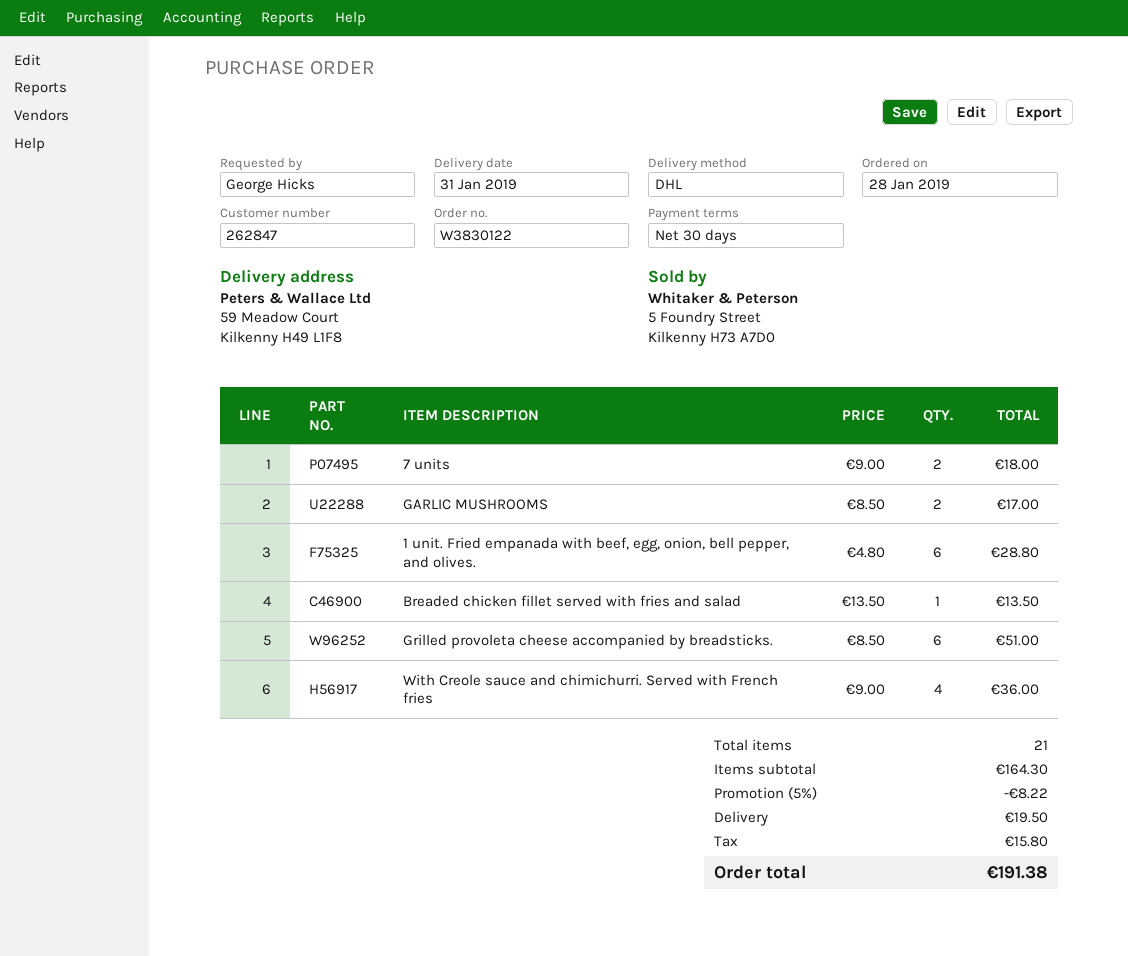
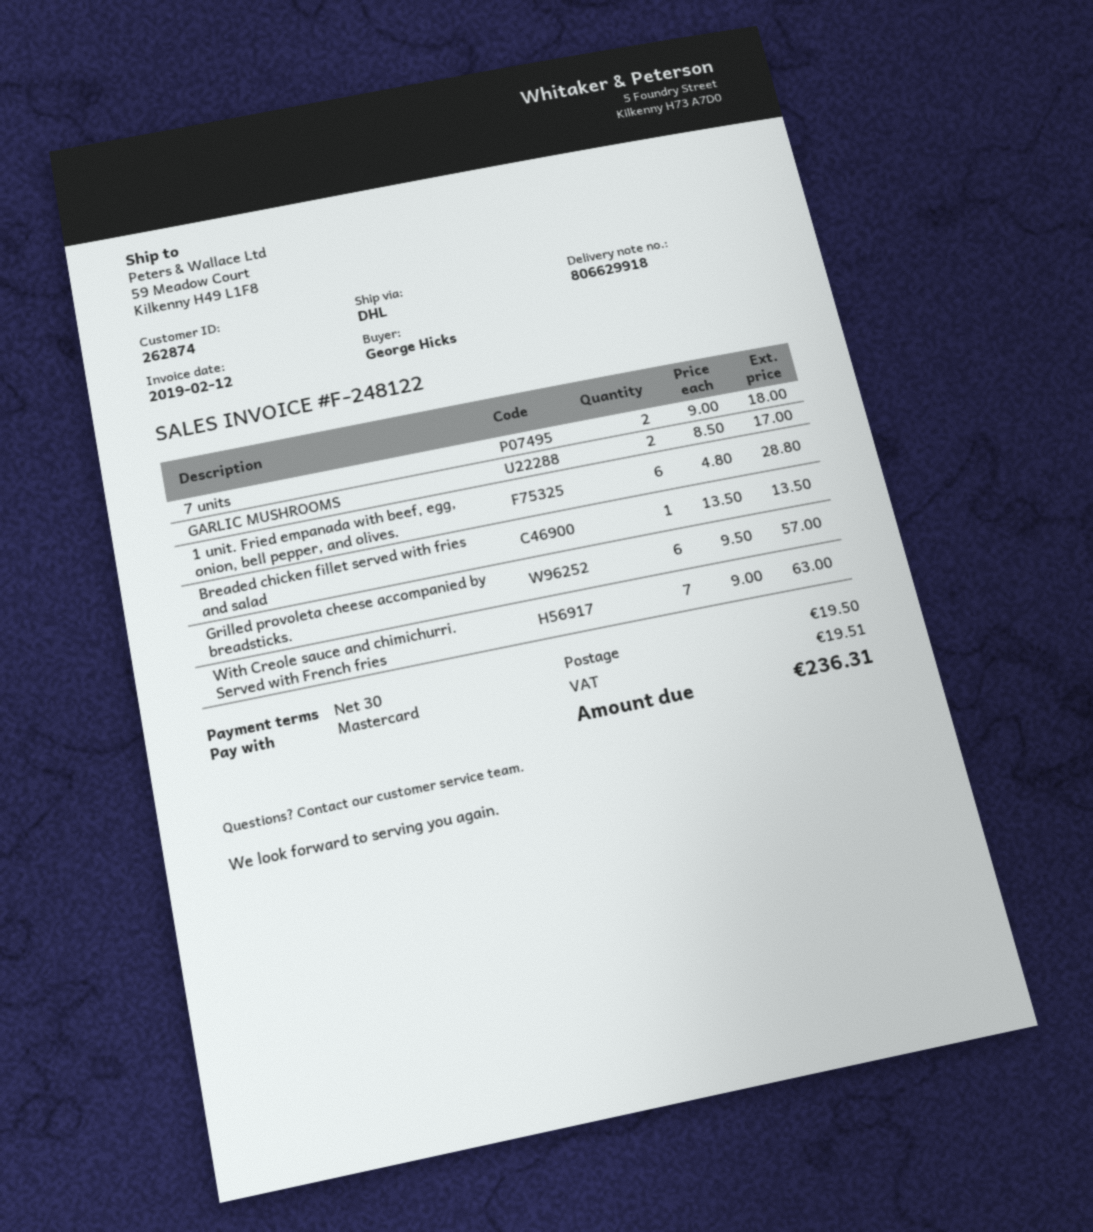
customer number: 262847 -> 262874
Grilled provoleta cheese accompanied by breadsticks.: 6 x 8.50 = 51.00 -> 6 x 9.50 = 57.00
With Creole sauce and chimichurri. Served with French fries: 4 x 9.00 = 36.00 -> 7 x 9.00 = 63.00
discount: 5% = 8.22 -> none
tax: 15.80 -> 19.51
total: 191.38 -> 236.31

